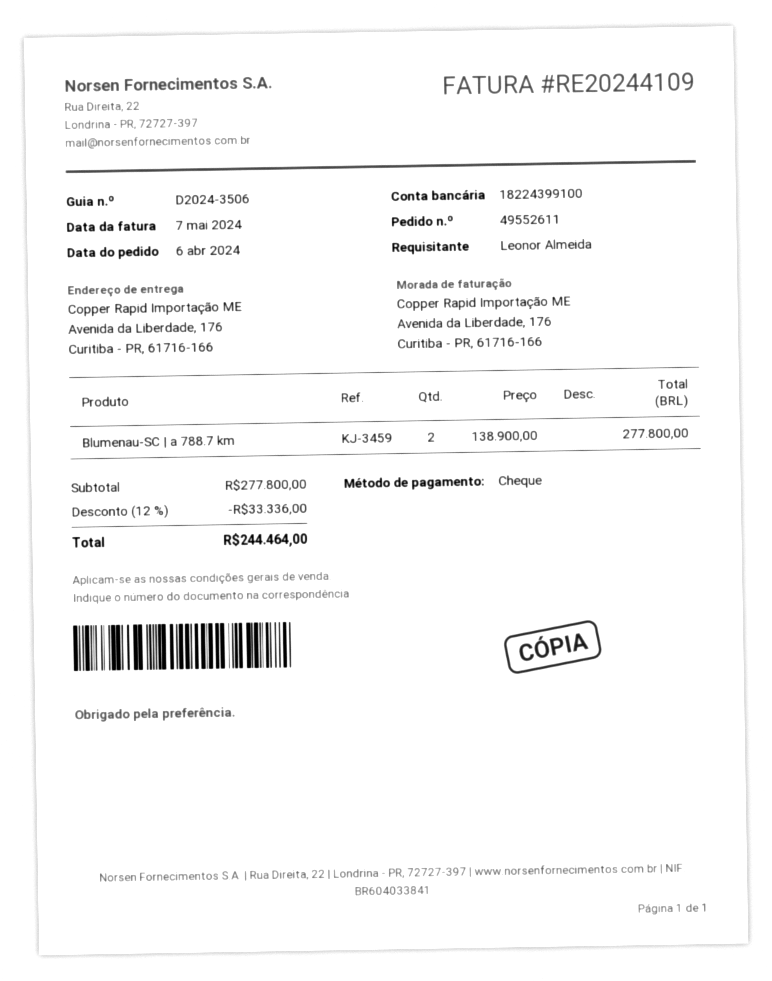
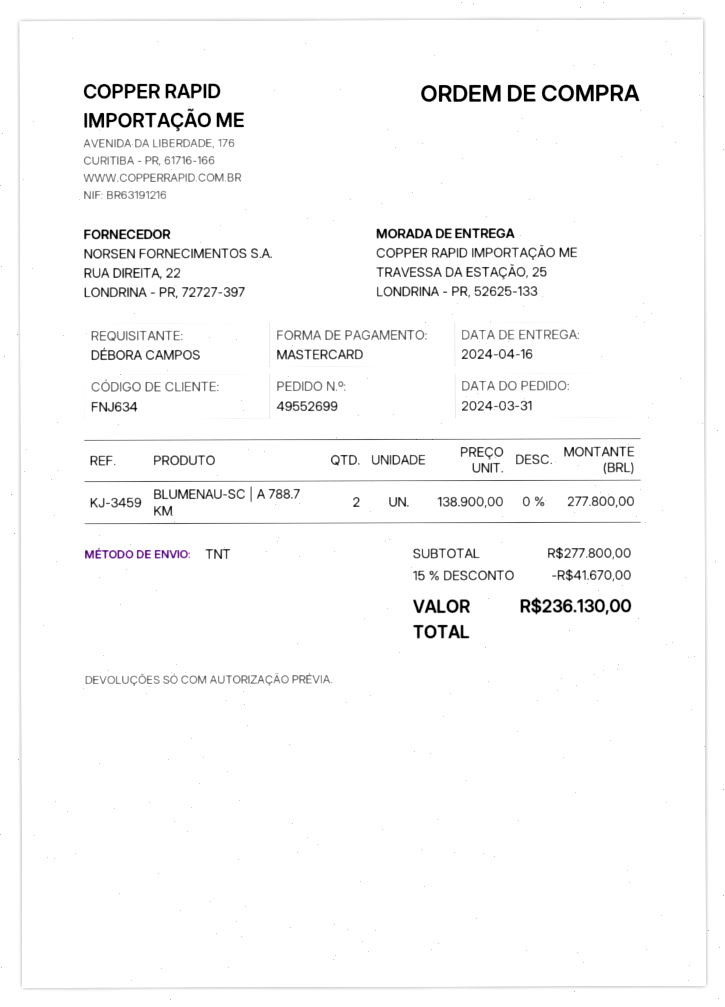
order number: 49552611 -> 49552699
order date: 2024-04-06 -> 2024-03-31
ordered by: Leonor Almeida -> DÉBORA CAMPOS
payment method: cheque -> Mastercard
ship to: Avenida da Liberdade, 176, Curitiba - PR, 61716-166 -> TRAVESSA DA ESTAÇÃO, 25, LONDRINA - PR, 52625-133
discount: 12% = 33336.00 -> 15% = 41670.00
total: 244464.00 -> 236130.00

